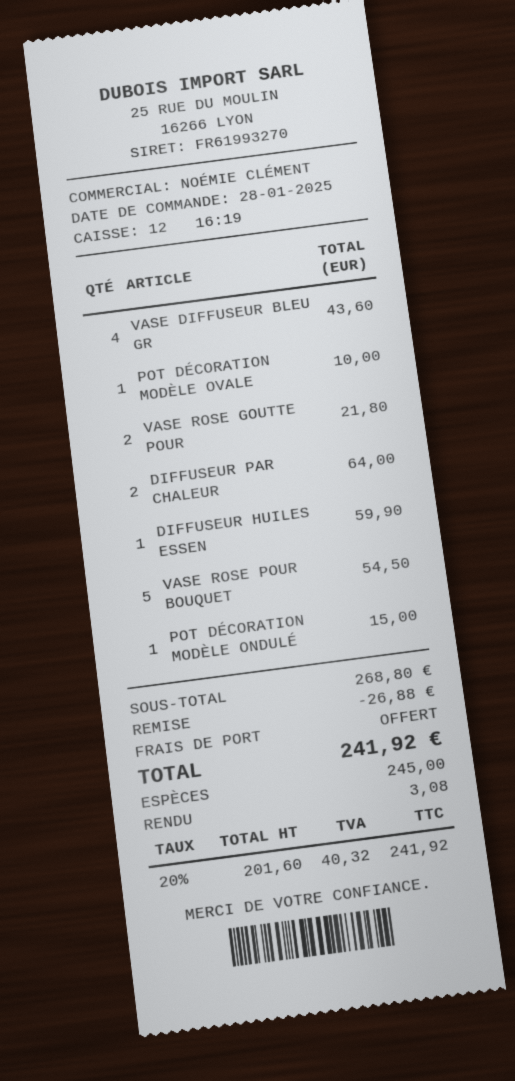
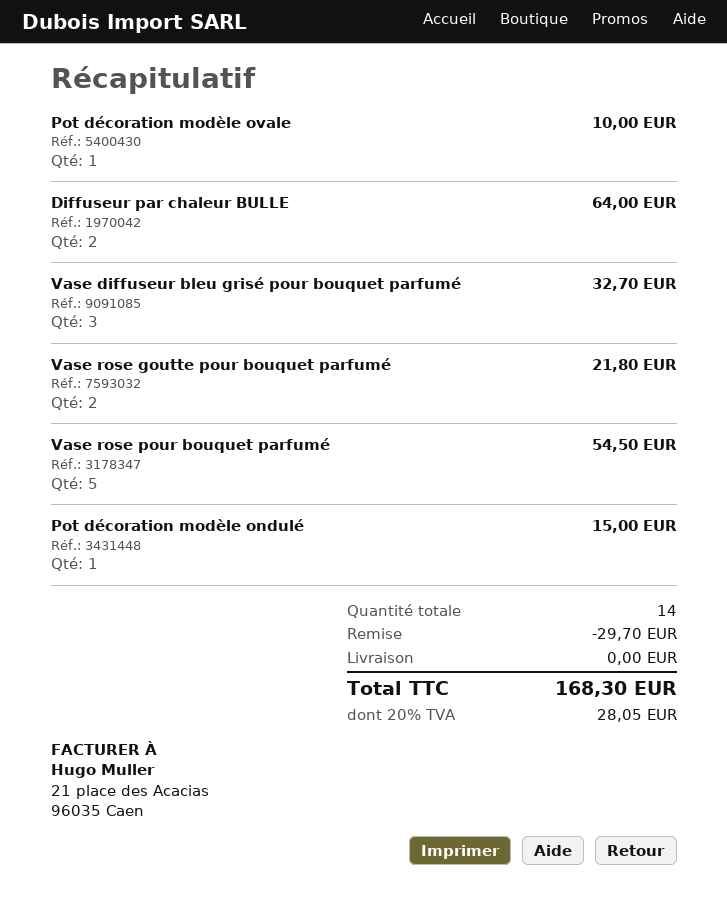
VASE DIFFUSEUR BLEU GR: 4 for 43.60 -> 3 for 32.70
DIFFUSEUR HUILES ESSEN: 1 for 59.90 -> none
discount: 26.88 -> 29.70
tax: 20% = 40.32 -> 20% = 28.05
total: 241.92 -> 168.30

